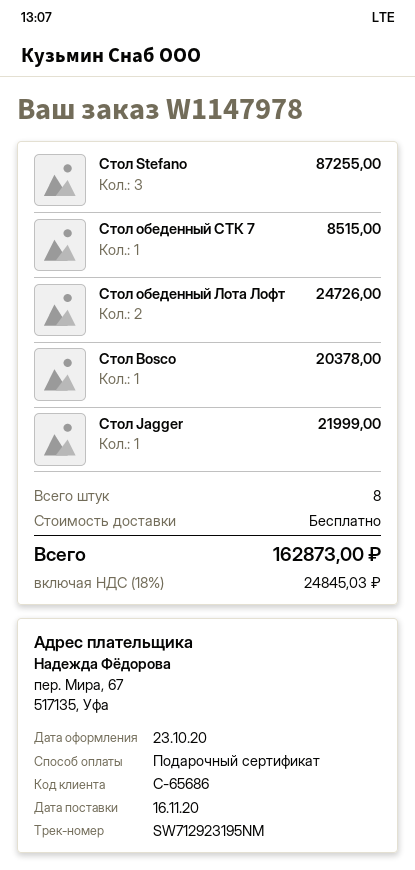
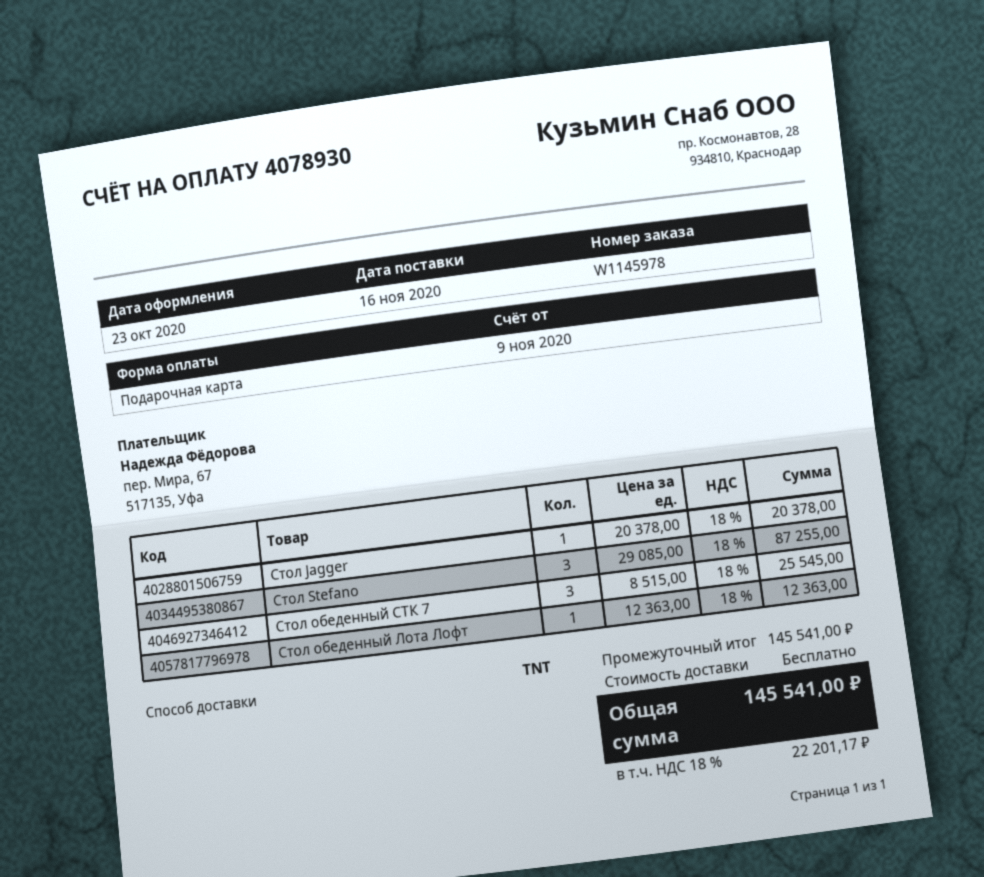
order number: W1147978 -> W1145978
Стол обеденный СТК 7: 1 for 8515.00 -> 3 for 25545.00
Стол обеденный Лота Лофт: 2 for 24726.00 -> 1 for 12363.00
Стол Bosco: 1 for 20378.00 -> none
Стол Jagger: 1 for 21999.00 -> 1 for 20378.00
tax: 18% = 24845.03 -> 18% = 22201.17
total: 162873.00 -> 145541.00

